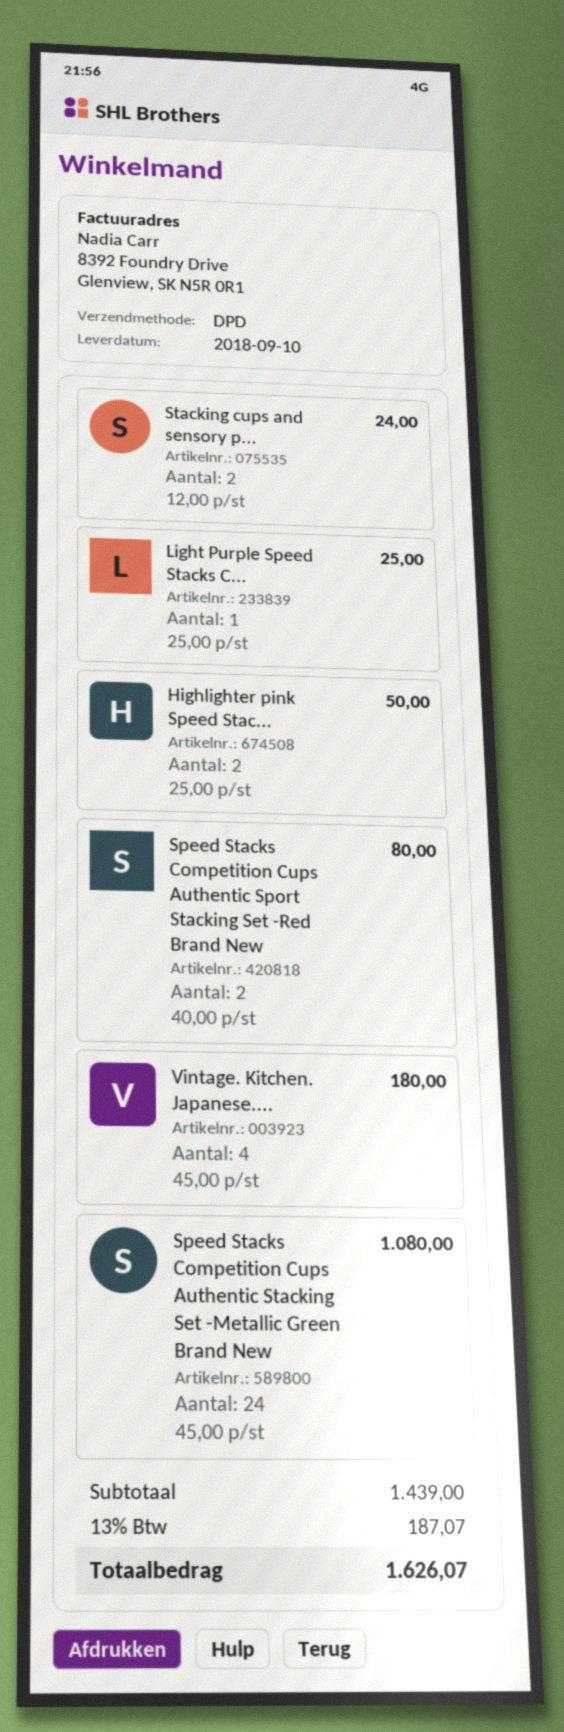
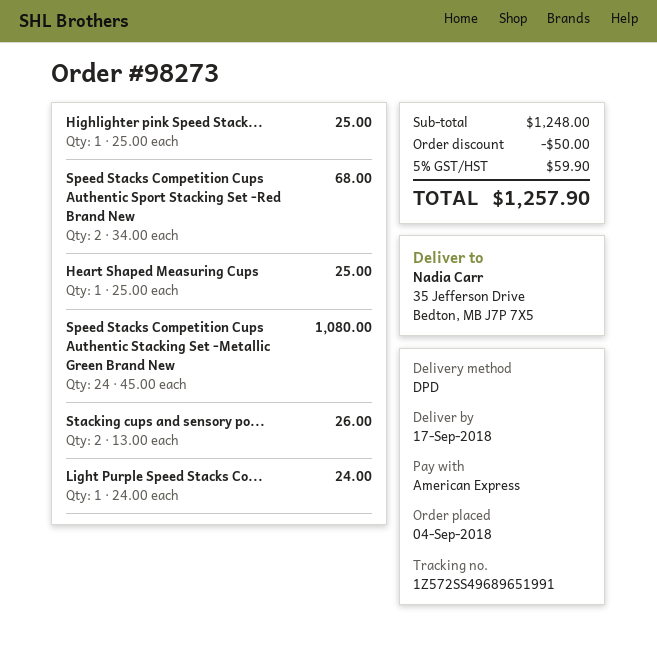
delivery date: 2018-09-10 -> 2018-09-17
Stacking cups and sensory p...: 2 x 12.00 = 24.00 -> 2 x 13.00 = 26.00
Light Purple Speed Stacks C...: 1 x 25.00 = 25.00 -> 1 x 24.00 = 24.00
Highlighter pink Speed Stac...: 2 x 25.00 = 50.00 -> 1 x 25.00 = 25.00
Speed Stacks Competition Cups Authentic Sport Stacking Set -Red Brand New: 2 x 40.00 = 80.00 -> 2 x 34.00 = 68.00
Vintage. Kitchen. Japanese....: 4 x 45.00 = 180.00 -> none
Heart Shaped Measuring Cups: none -> 1 x 25.00 = 25.00
subtotal: 1439.00 -> 1248.00
discount: none -> 50.00
tax: 13% = 187.07 -> 5% = 59.90
total: 1626.07 -> 1257.90

